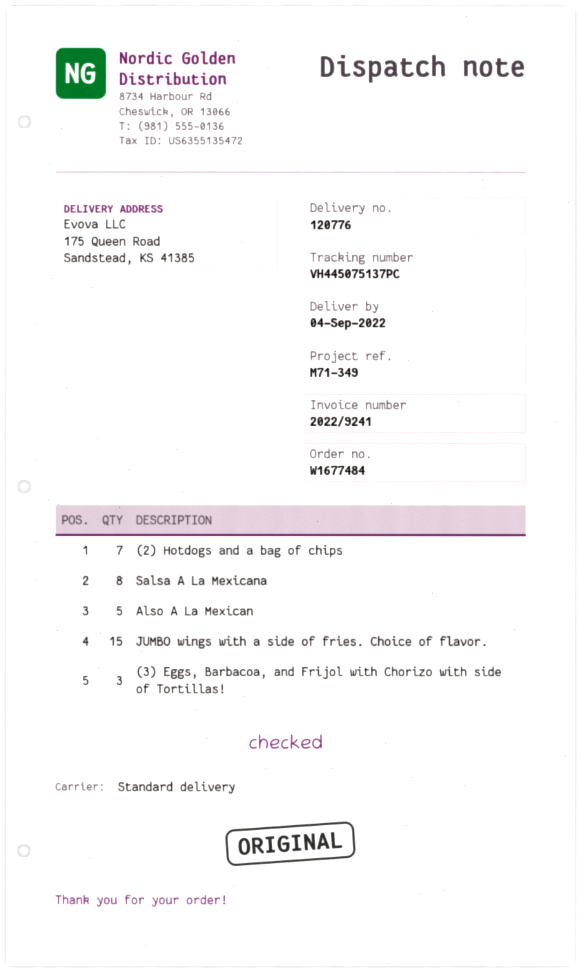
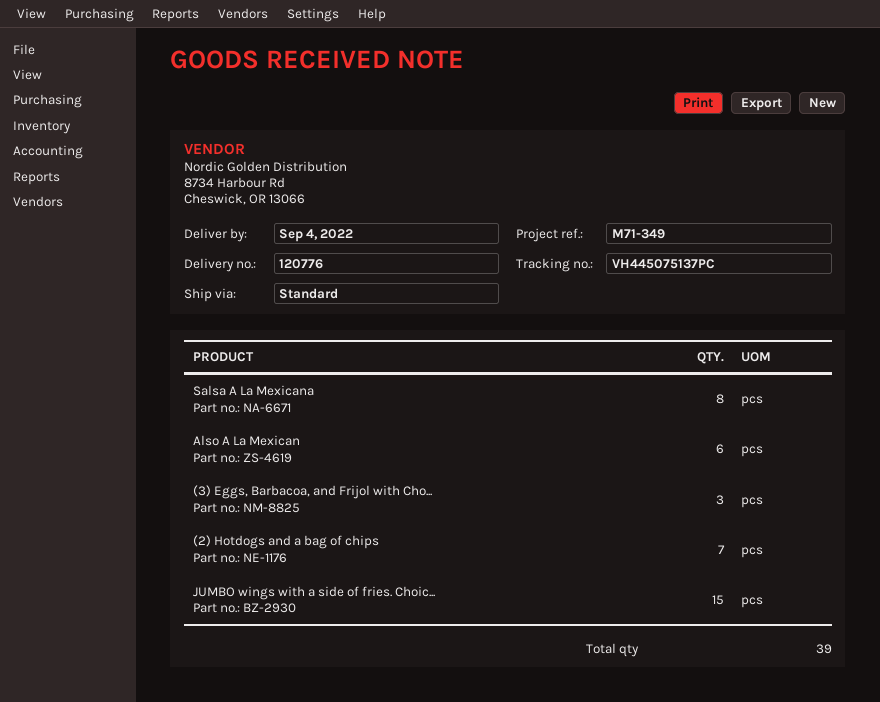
Also A La Mexican: 5 -> 6

